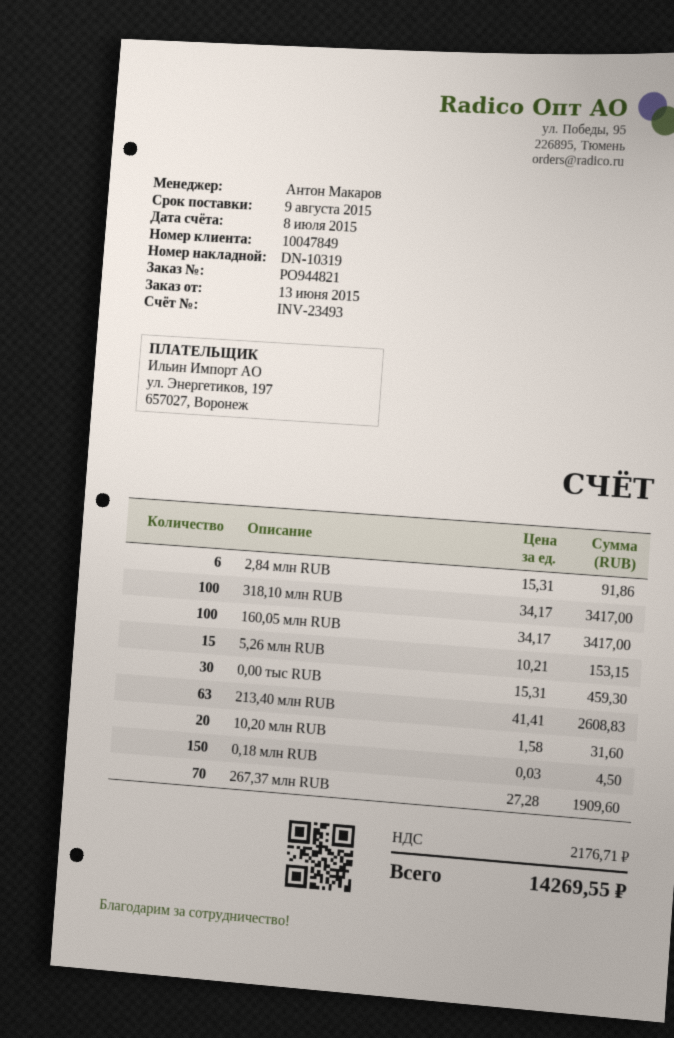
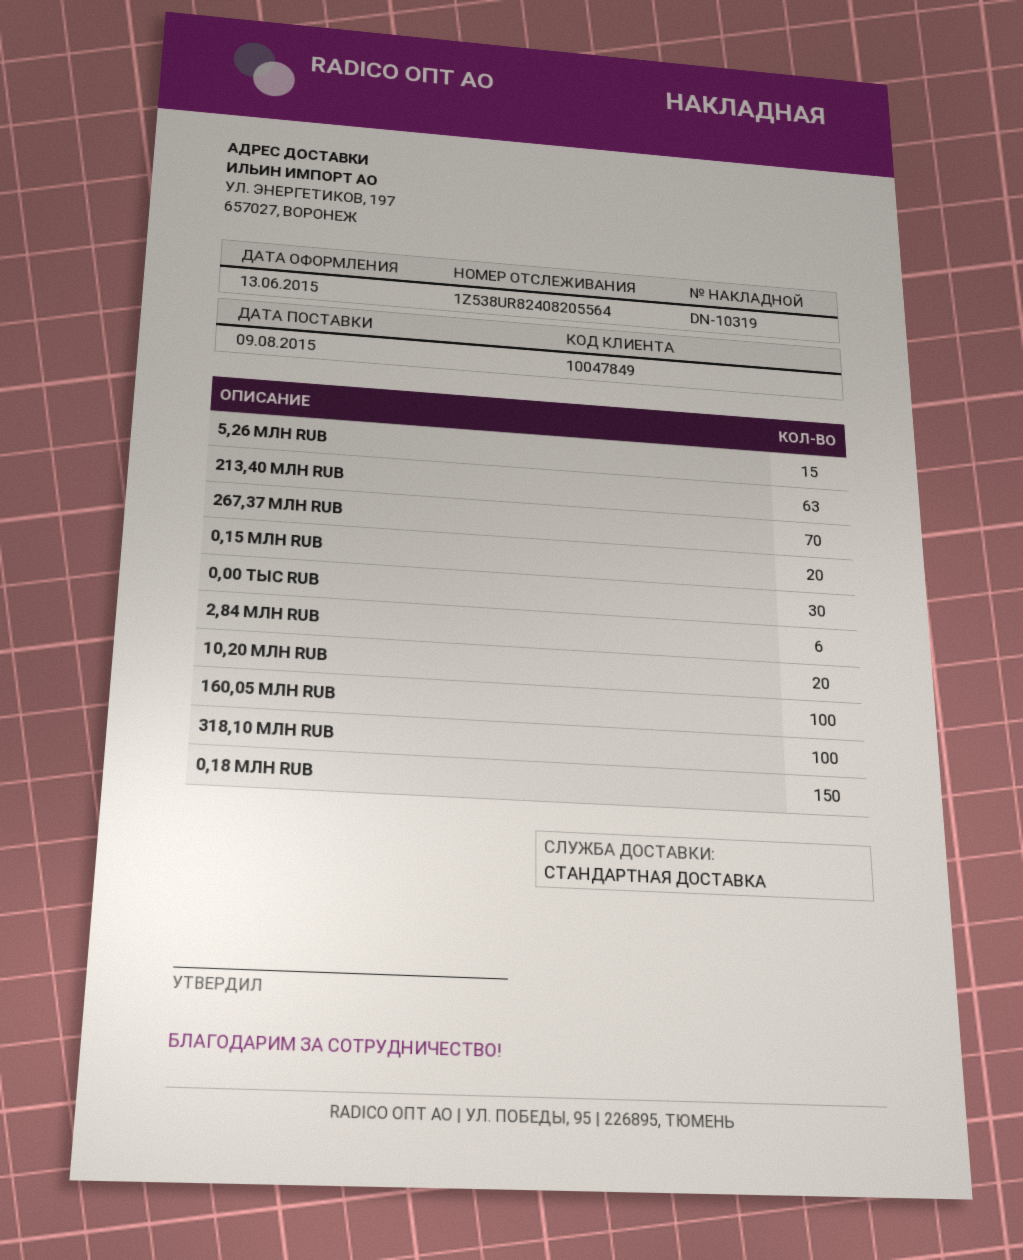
0,15 МЛН RUB: none -> 20

